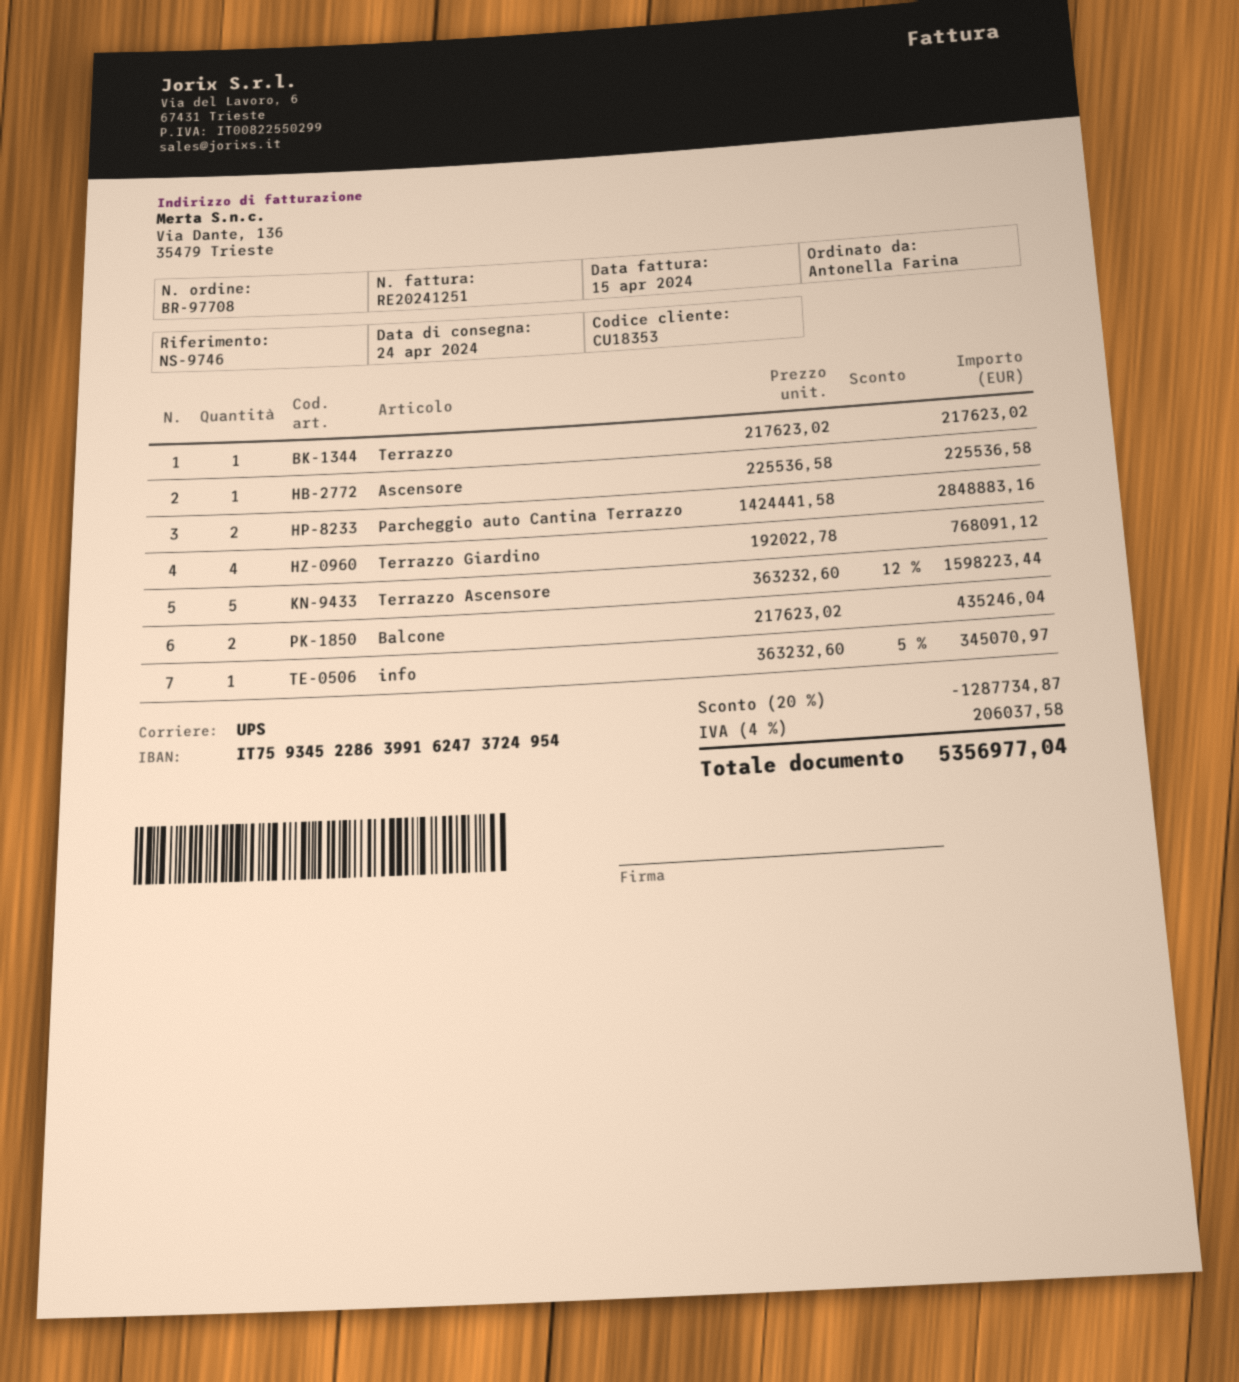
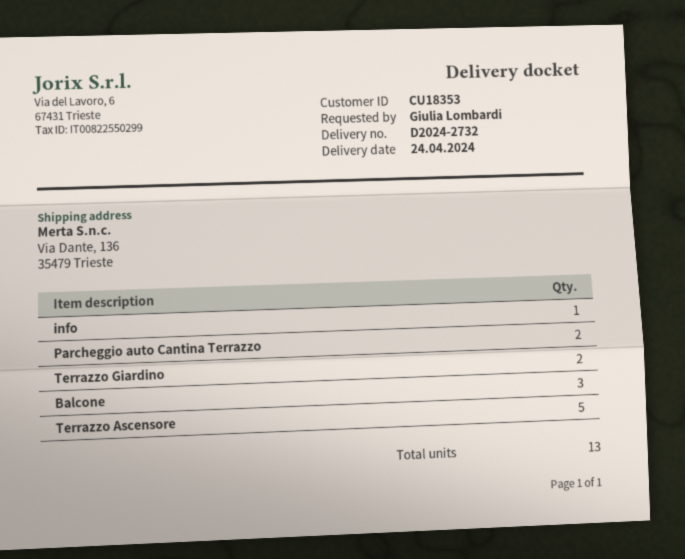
ordered by: Antonella Farina -> Giulia Lombardi
Terrazzo: 1 -> none
Ascensore: 1 -> none
Terrazzo Giardino: 4 -> 2
Balcone: 2 -> 3

